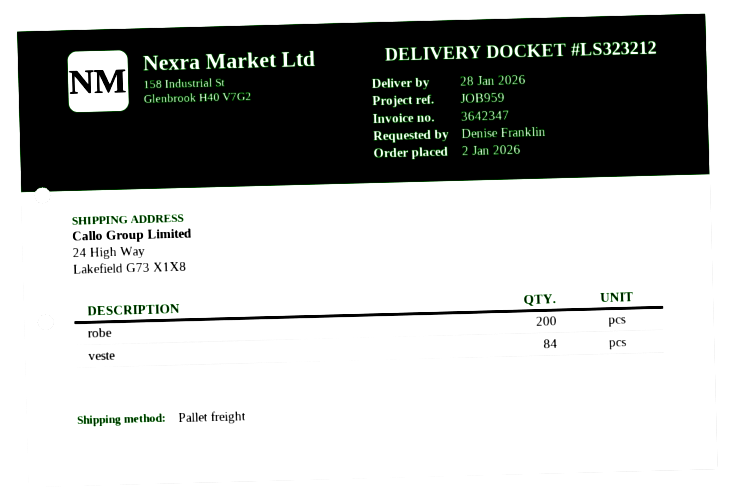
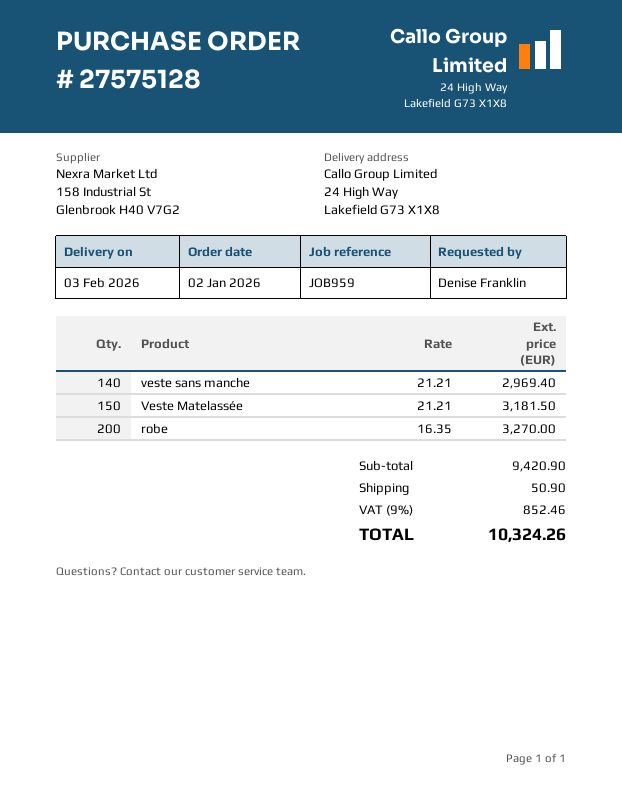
delivery date: 2026-01-28 -> 2026-02-03
veste: 84 -> none
veste sans manche: none -> 140
Veste Matelassée: none -> 150

